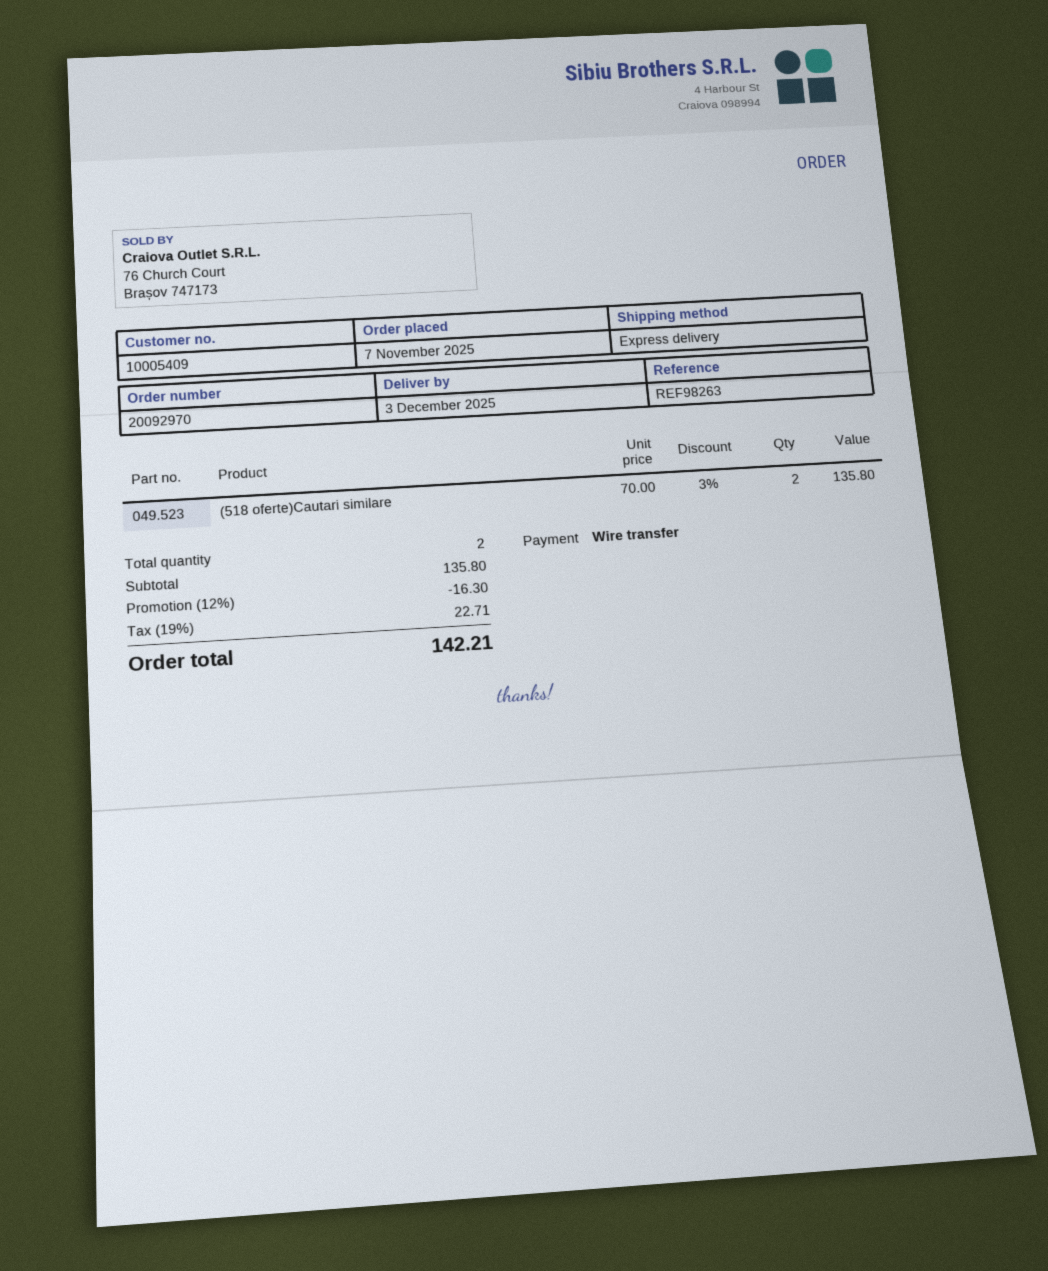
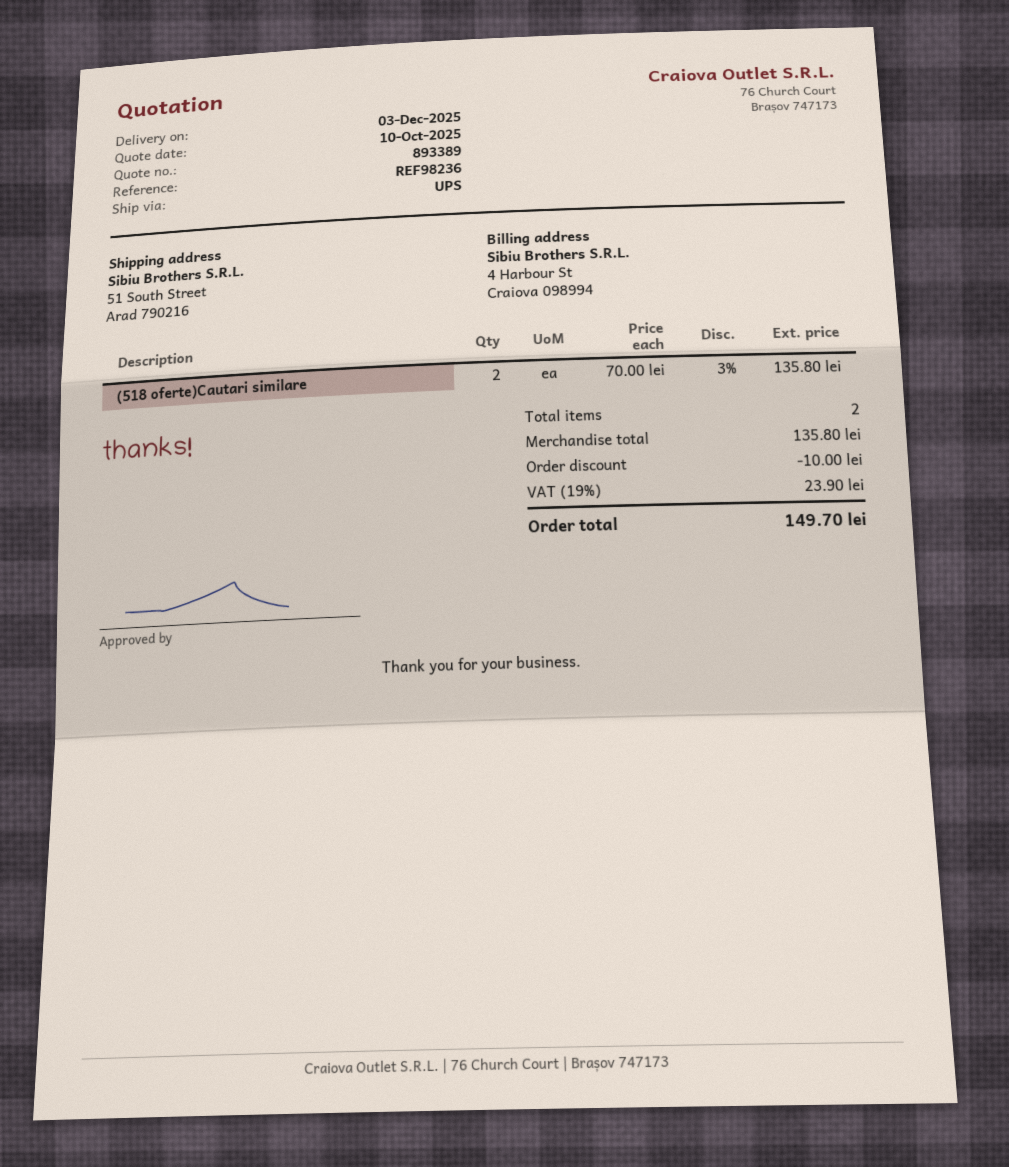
reference: REF98263 -> REF98236
shipping method: express -> UPS
discount: 16.30 -> 10.00
tax: 19% = 22.71 -> 19% = 23.90
total: 142.21 -> 149.70

